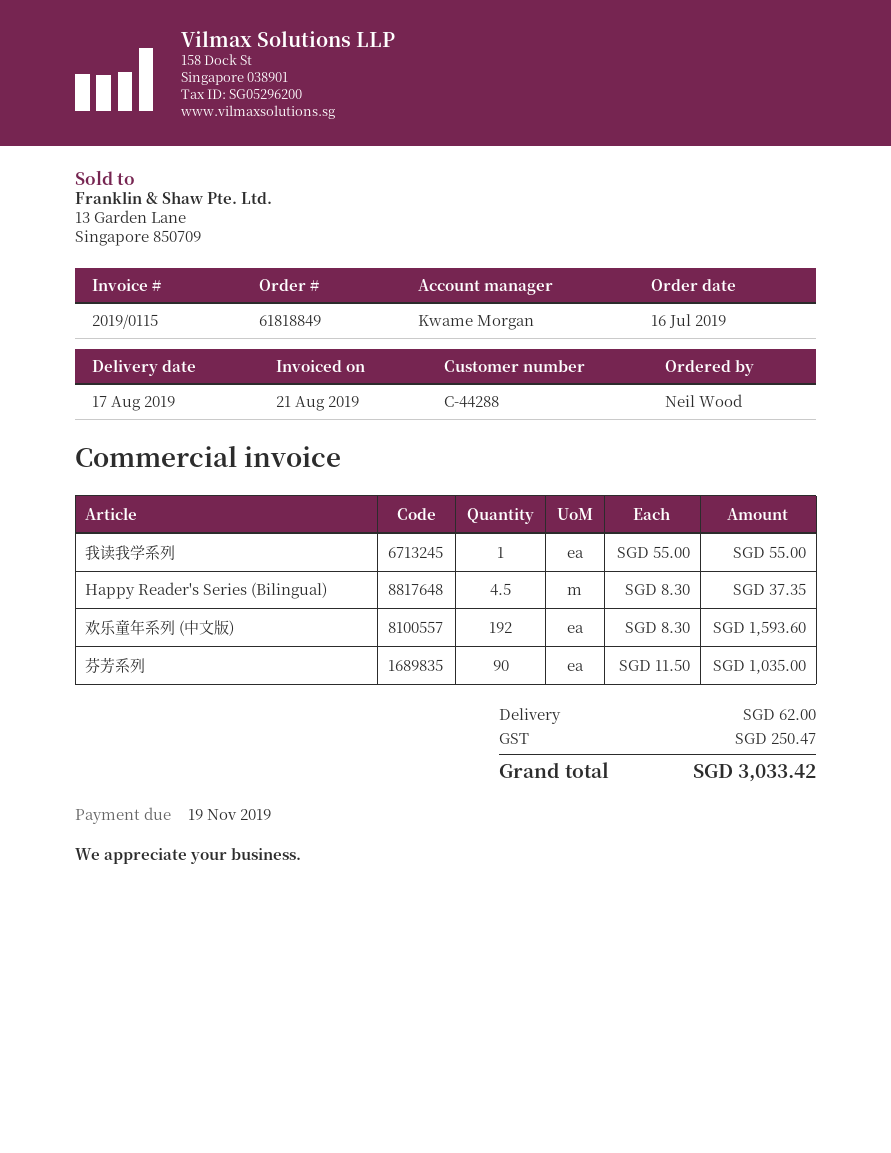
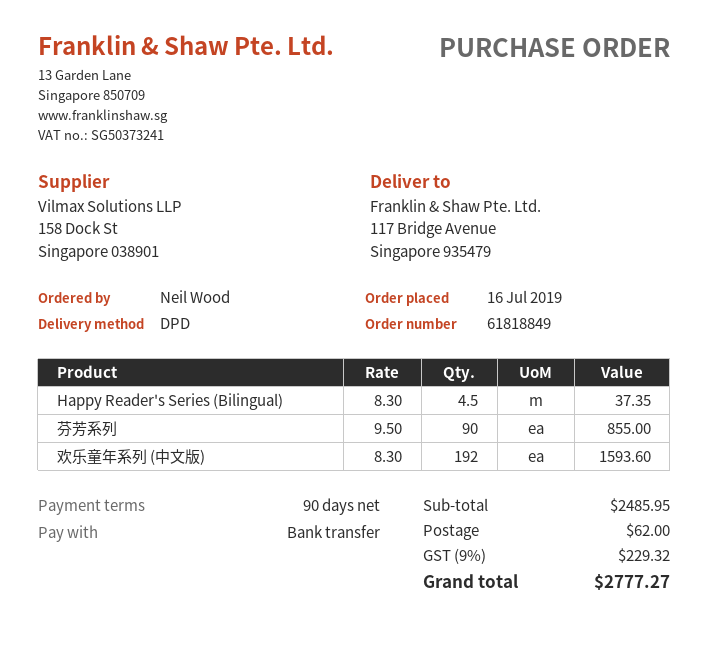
我读我学系列: 1 x 55.00 = 55.00 -> none
芬芳系列: 90 x 11.50 = 1035.00 -> 90 x 9.50 = 855.00
tax: 250.47 -> 229.32
total: 3033.42 -> 2777.27

